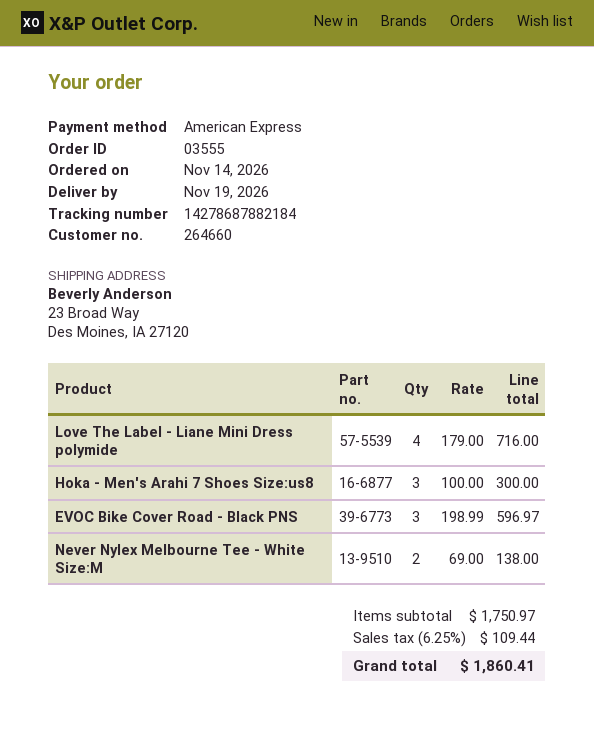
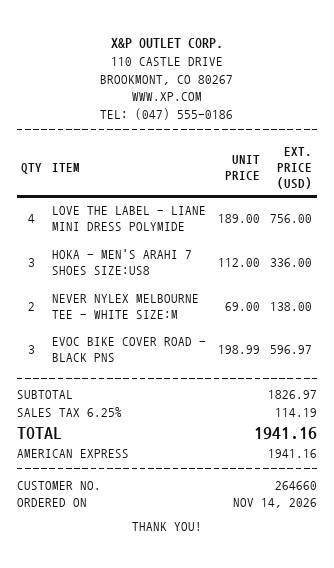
Love The Label - Liane Mini Dress polymide: 4 x 179.00 = 716.00 -> 4 x 189.00 = 756.00
Hoka - Men's Arahi 7 Shoes Size:us8: 3 x 100.00 = 300.00 -> 3 x 112.00 = 336.00
subtotal: 1750.97 -> 1826.97
tax: 6.25% = 109.44 -> 6.25% = 114.19
total: 1860.41 -> 1941.16

